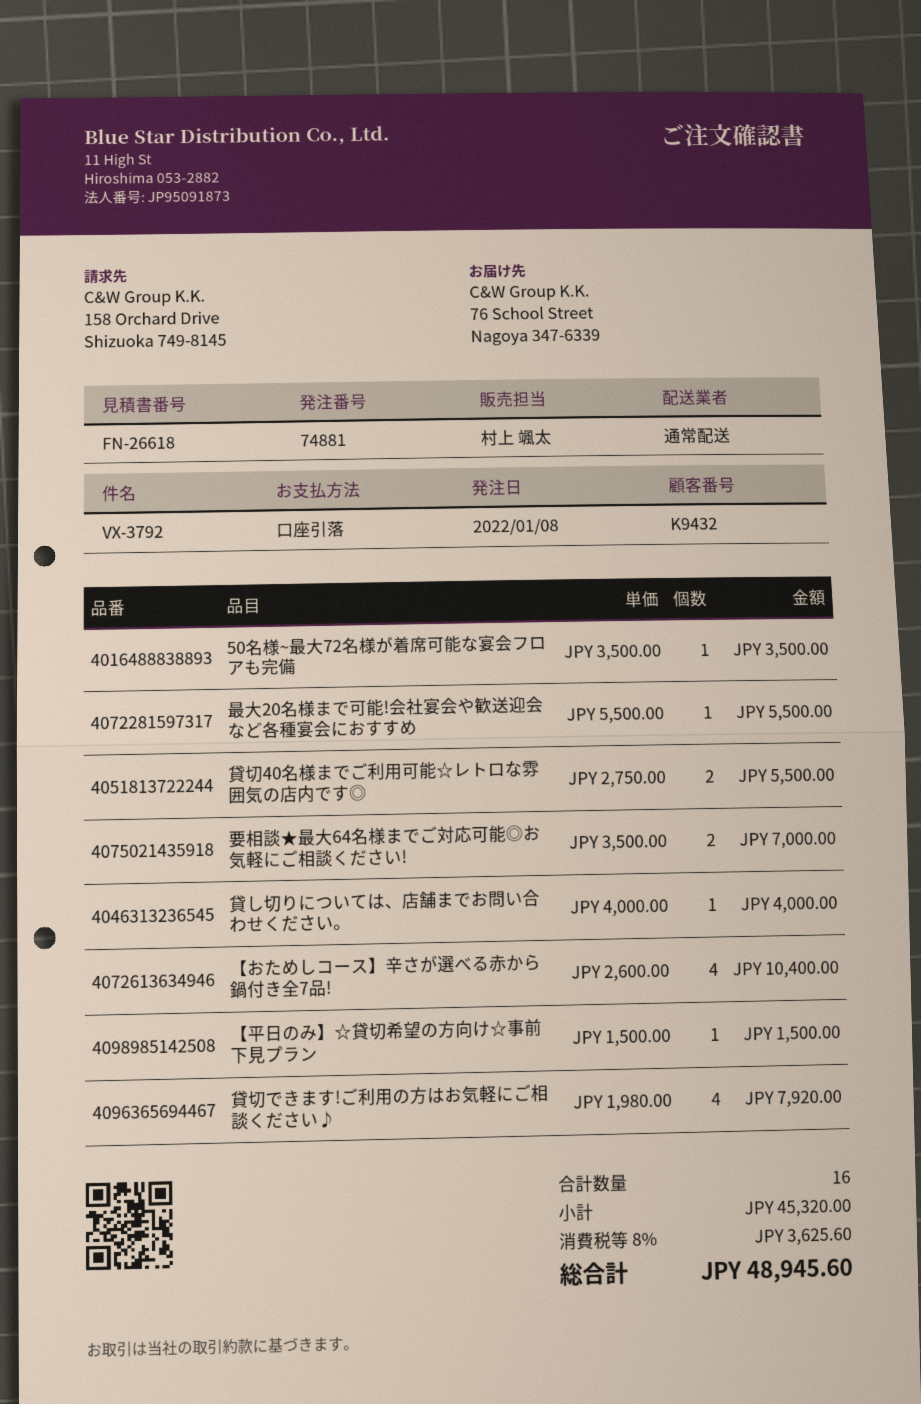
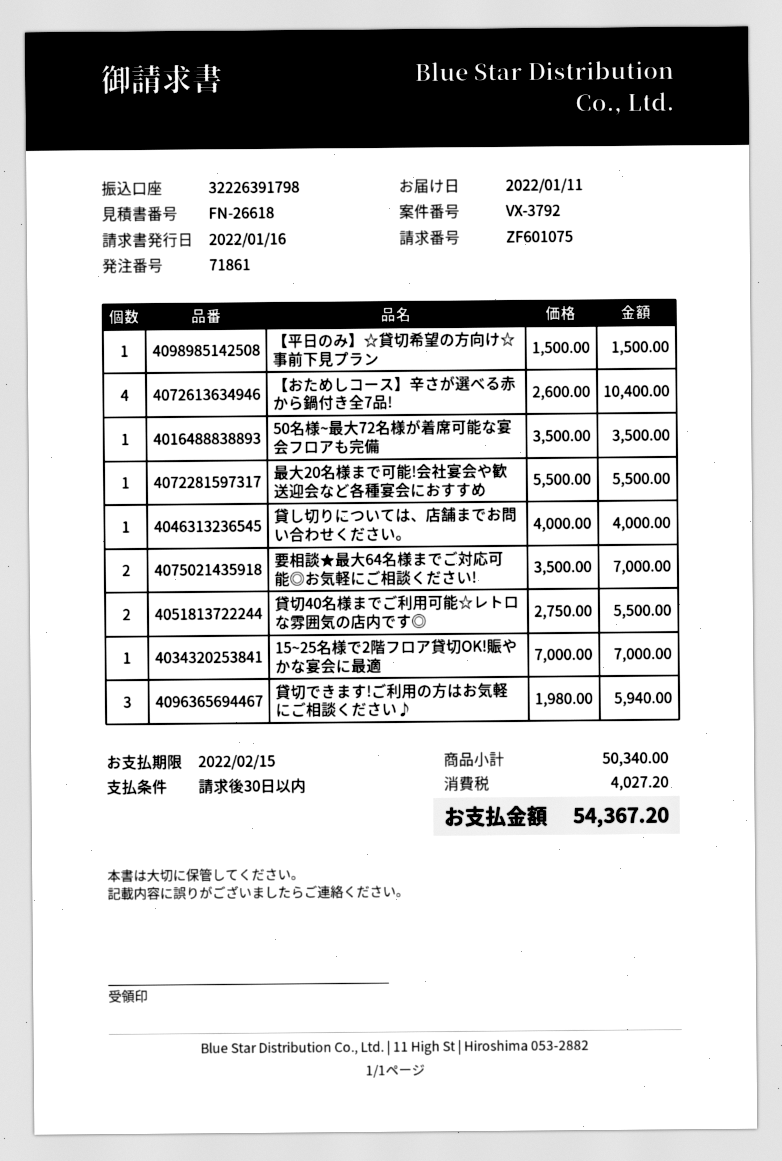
order number: 74881 -> 71861
貸切できます!ご利用の方はお気軽にご相談ください♪: 4 x 1980.00 = 7920.00 -> 3 x 1980.00 = 5940.00
15~25名様で2階フロア貸切OK!賑やかな宴会に最適: none -> 1 x 7000.00 = 7000.00
subtotal: 45320.00 -> 50340.00
tax: 3625.60 -> 4027.20
total: 48945.60 -> 54367.20

